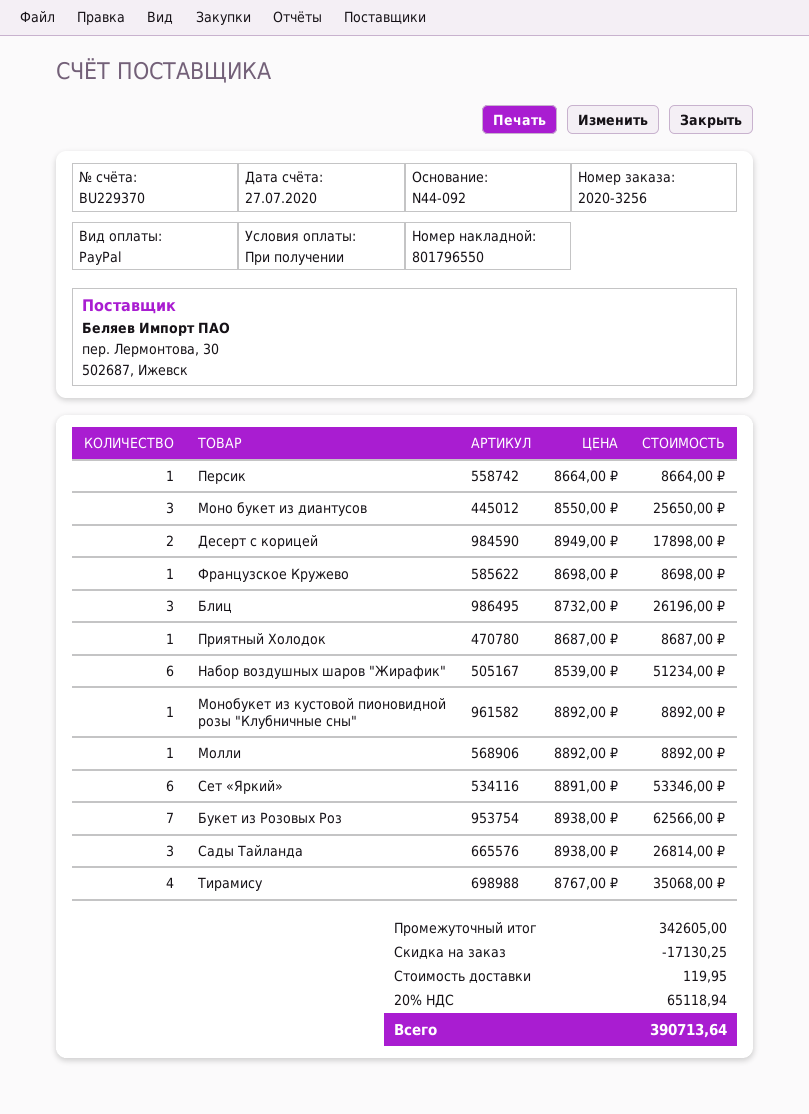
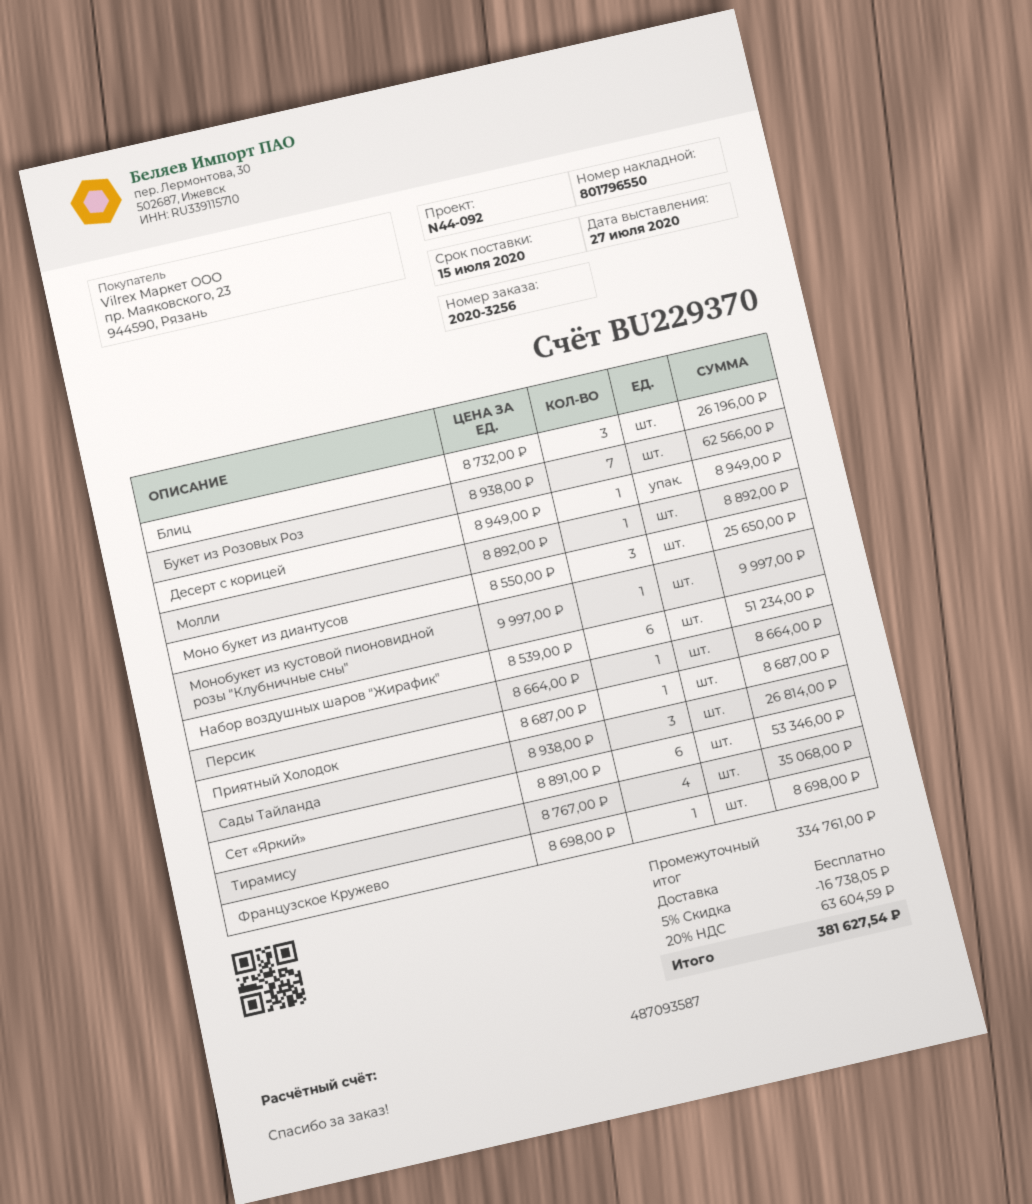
Десерт с корицей: 2 x 8949.00 = 17898.00 -> 1 x 8949.00 = 8949.00
Монобукет из кустовой пионовидной розы "Клубничные сны": 1 x 8892.00 = 8892.00 -> 1 x 9997.00 = 9997.00
subtotal: 342605.00 -> 334761.00
discount: 17130.25 -> 16738.05
shipping: 119.95 -> 0.00
tax: 20% = 65118.94 -> 20% = 63604.59
total: 390713.64 -> 381627.54

